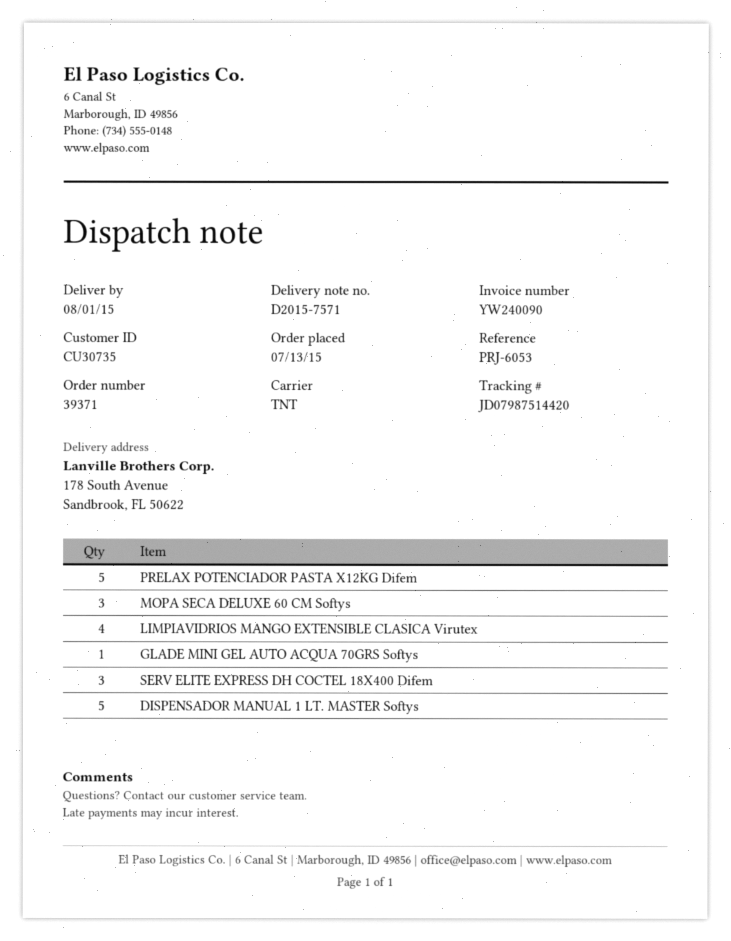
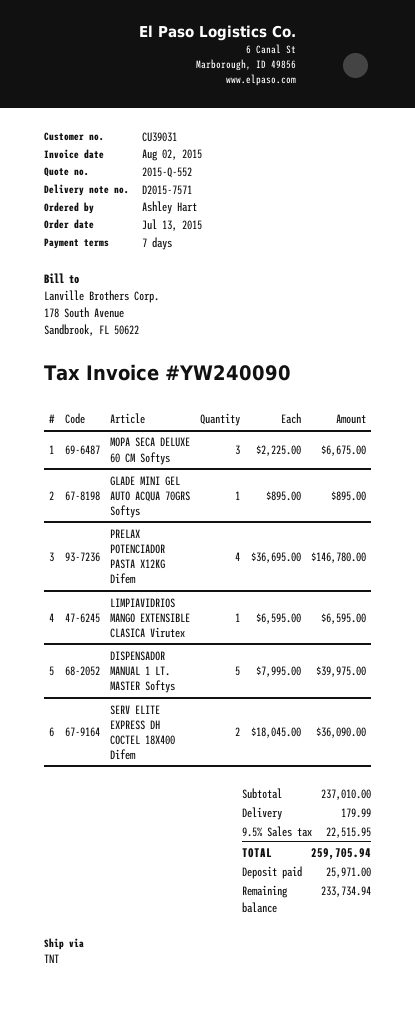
customer number: CU30735 -> CU39031
PRELAX POTENCIADOR PASTA X12KG Difem: 5 -> 4
LIMPIAVIDRIOS MANGO EXTENSIBLE CLASICA Virutex: 4 -> 1
SERV ELITE EXPRESS DH COCTEL 18X400 Difem: 3 -> 2

